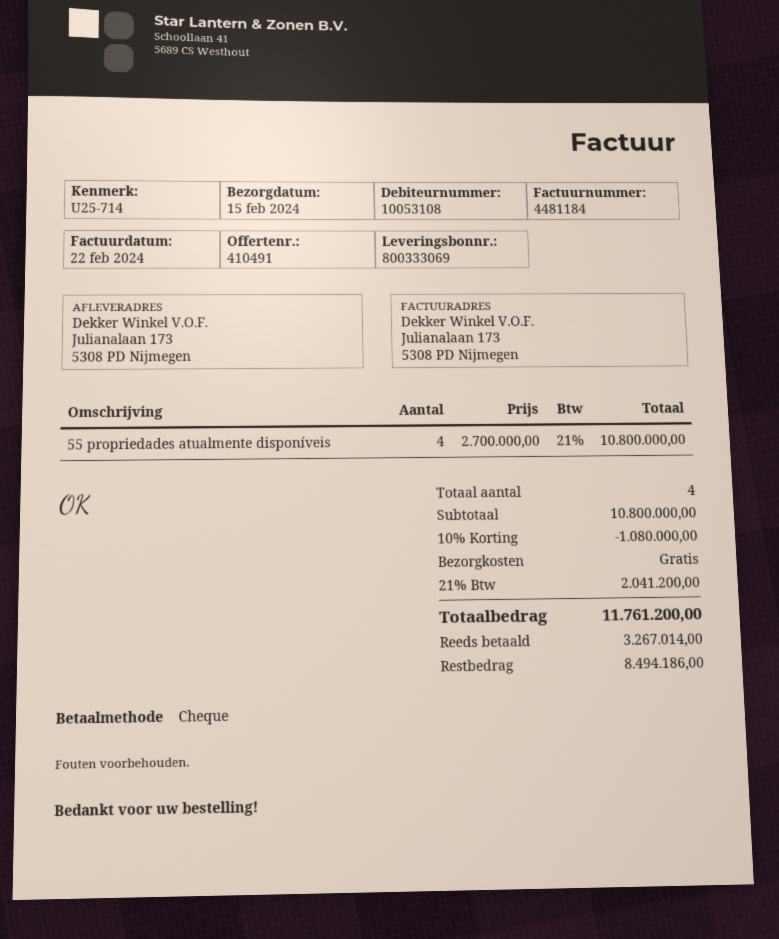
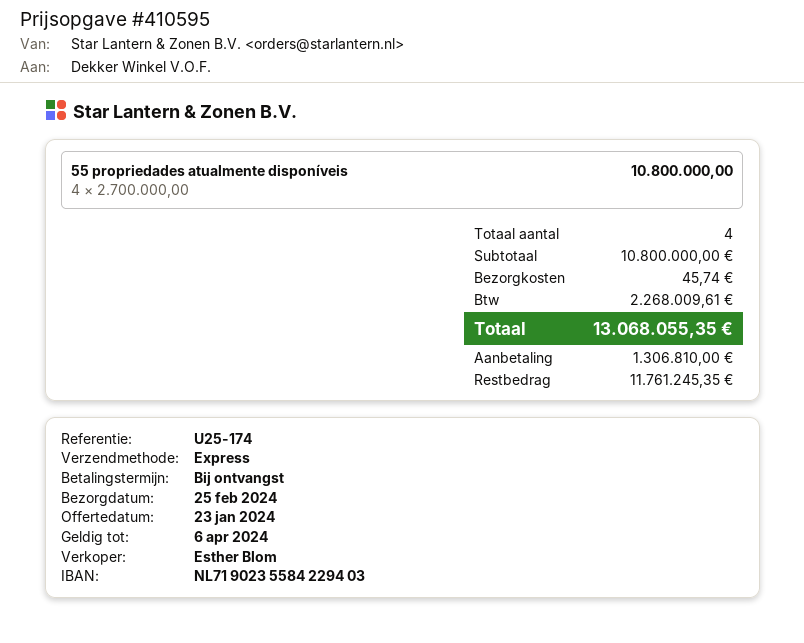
quote number: 410491 -> 410595
delivery date: 2024-02-15 -> 2024-02-25
reference: U25-714 -> U25-174
discount: 10% = 1080000.00 -> none
shipping: 0.00 -> 45.74
tax: 2041200.00 -> 2268009.61
total: 11761200.00 -> 13068055.35
deposit: 3267014.00 -> 1306810.00
balance: 8494186.00 -> 11761245.35

